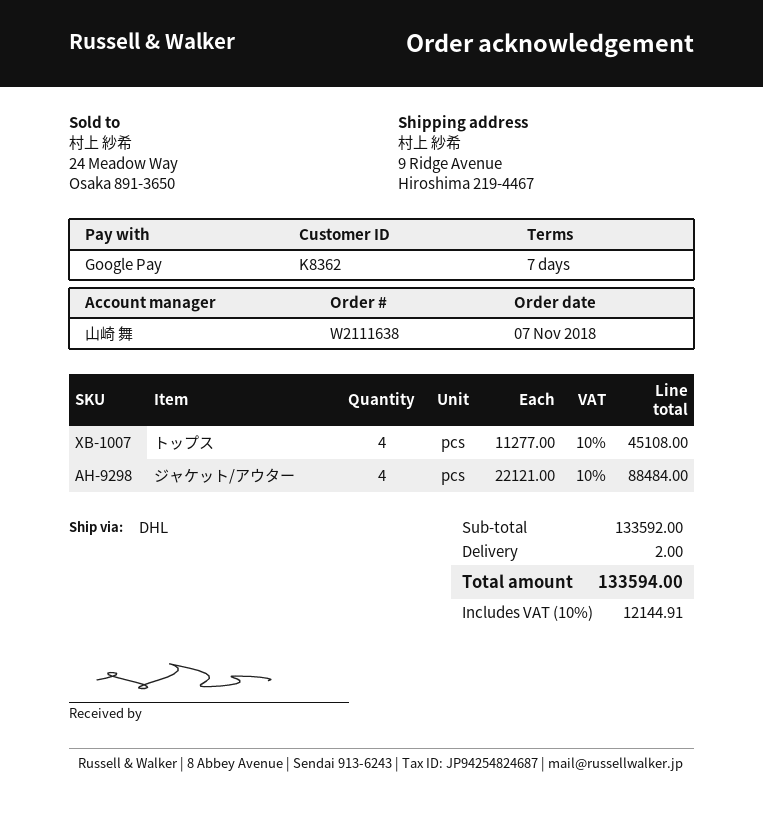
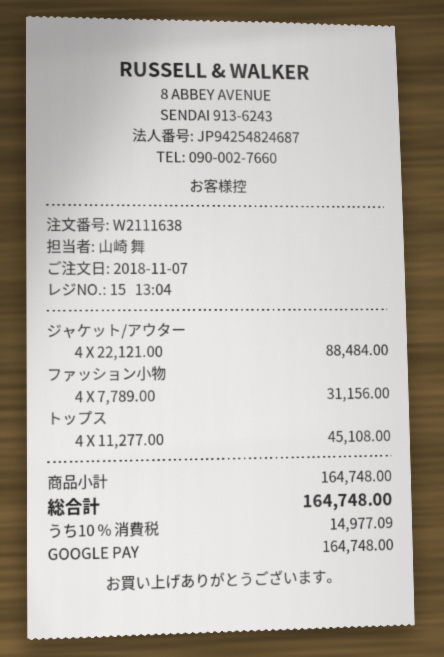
ファッション小物: none -> 4 x 7789.00 = 31156.00
subtotal: 133592.00 -> 164748.00
shipping: 2.00 -> none
tax: 10% = 12144.91 -> 10% = 14977.09
total: 133594.00 -> 164748.00

